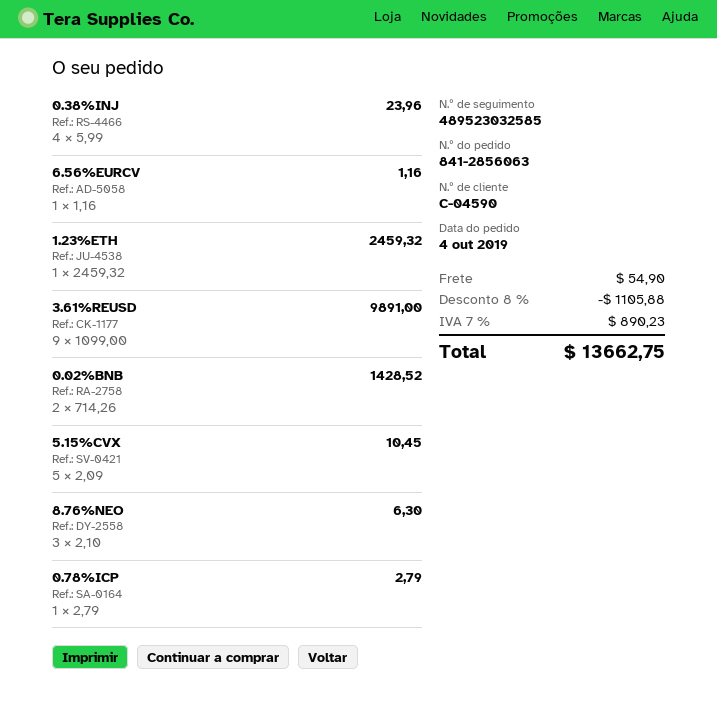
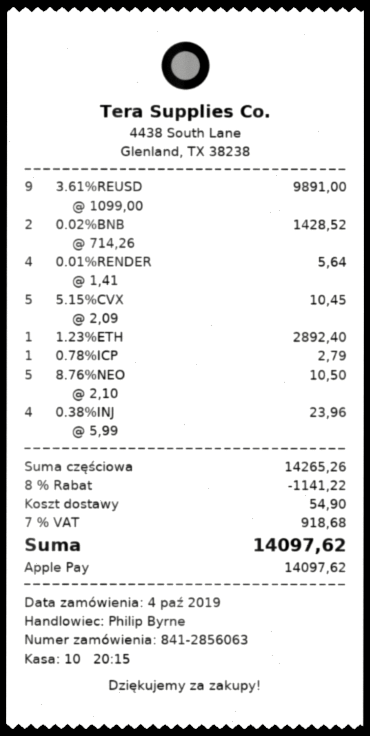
6.56%EURCV: 1 x 1.16 = 1.16 -> none
1.23%ETH: 1 x 2459.32 = 2459.32 -> 1 x 2892.40 = 2892.40
8.76%NEO: 3 x 2.10 = 6.30 -> 5 x 2.10 = 10.50
0.01%RENDER: none -> 4 x 1.41 = 5.64
discount: 8% = 1105.88 -> 8% = 1141.22
tax: 7% = 890.23 -> 7% = 918.68
total: 13662.75 -> 14097.62

